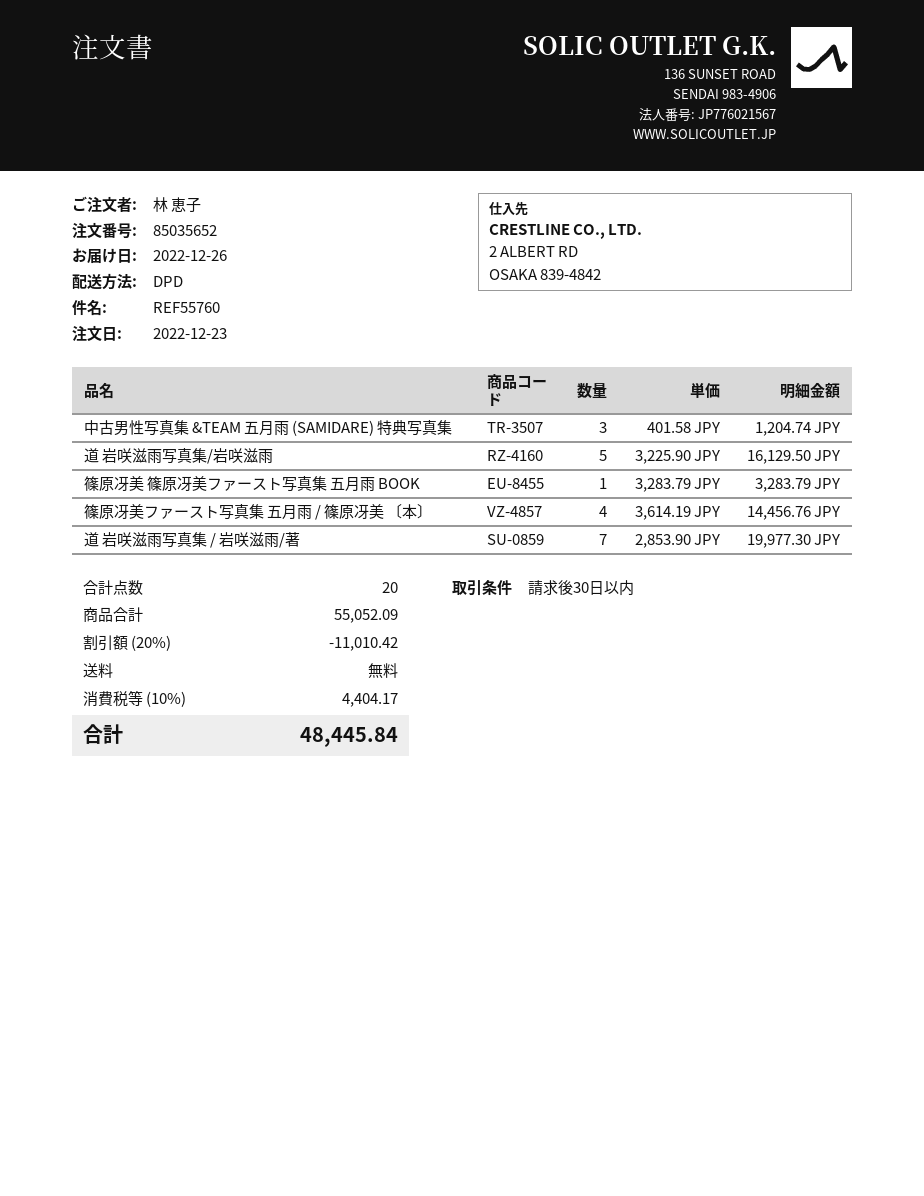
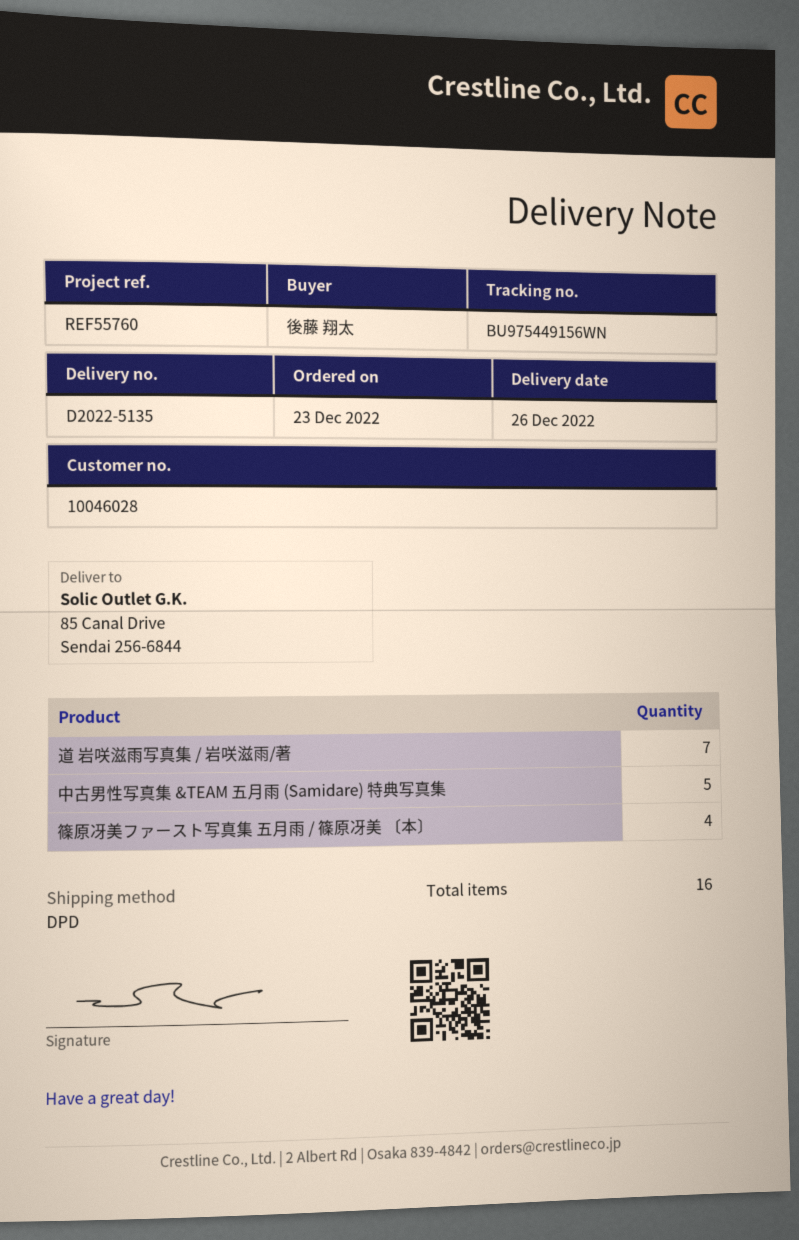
ordered by: 林 恵子 -> 後藤 翔太
中古男性写真集 &TEAM 五月雨 (SAMIDARE) 特典写真集: 3 -> 5
道 岩咲滋雨写真集/岩咲滋雨: 5 -> none
篠原冴美 篠原冴美ファースト写真集 五月雨 BOOK: 1 -> none
total quantity: 20 -> 16

